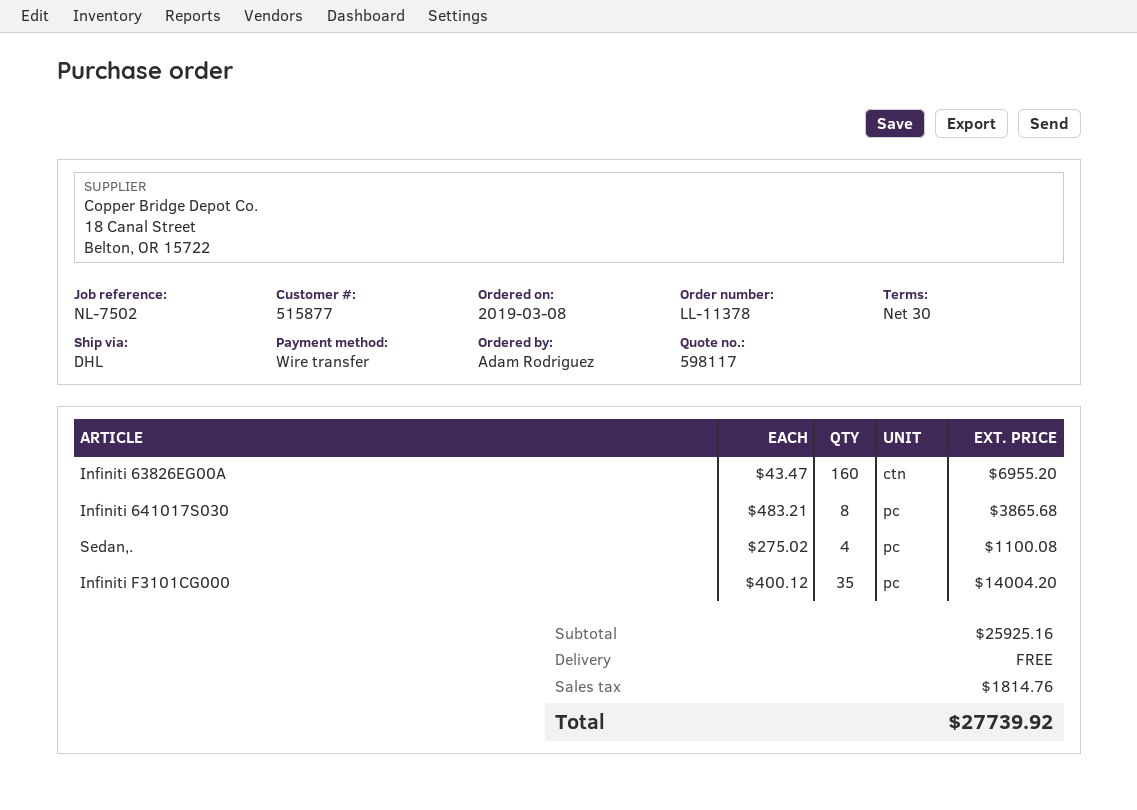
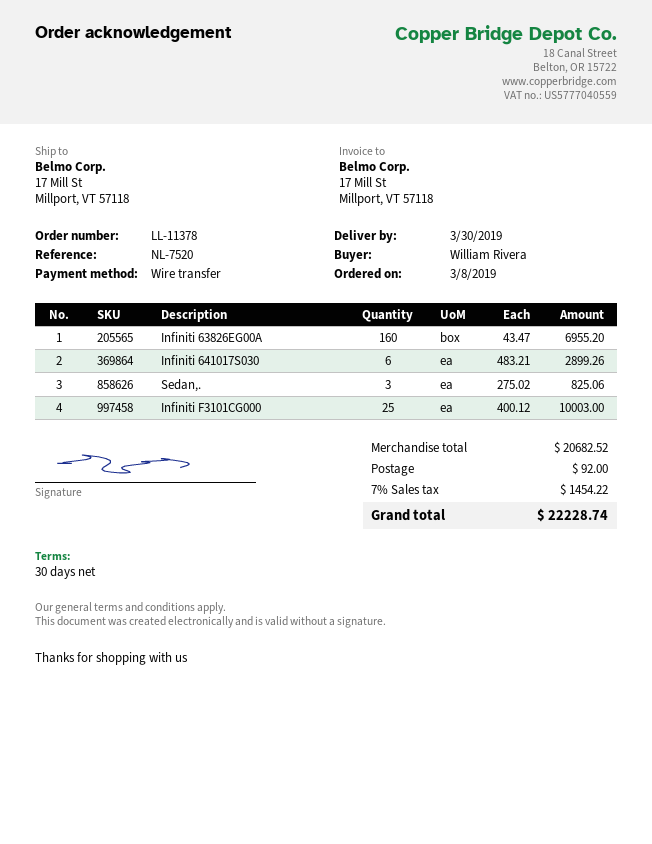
reference: NL-7502 -> NL-7520
ordered by: Adam Rodriguez -> William Rivera
Infiniti 641017S030: 8 x 483.21 = 3865.68 -> 6 x 483.21 = 2899.26
Sedan,.: 4 x 275.02 = 1100.08 -> 3 x 275.02 = 825.06
Infiniti F3101CG000: 35 x 400.12 = 14004.20 -> 25 x 400.12 = 10003.00
subtotal: 25925.16 -> 20682.52
shipping: 0.00 -> 92.00
tax: 1814.76 -> 1454.22
total: 27739.92 -> 22228.74

